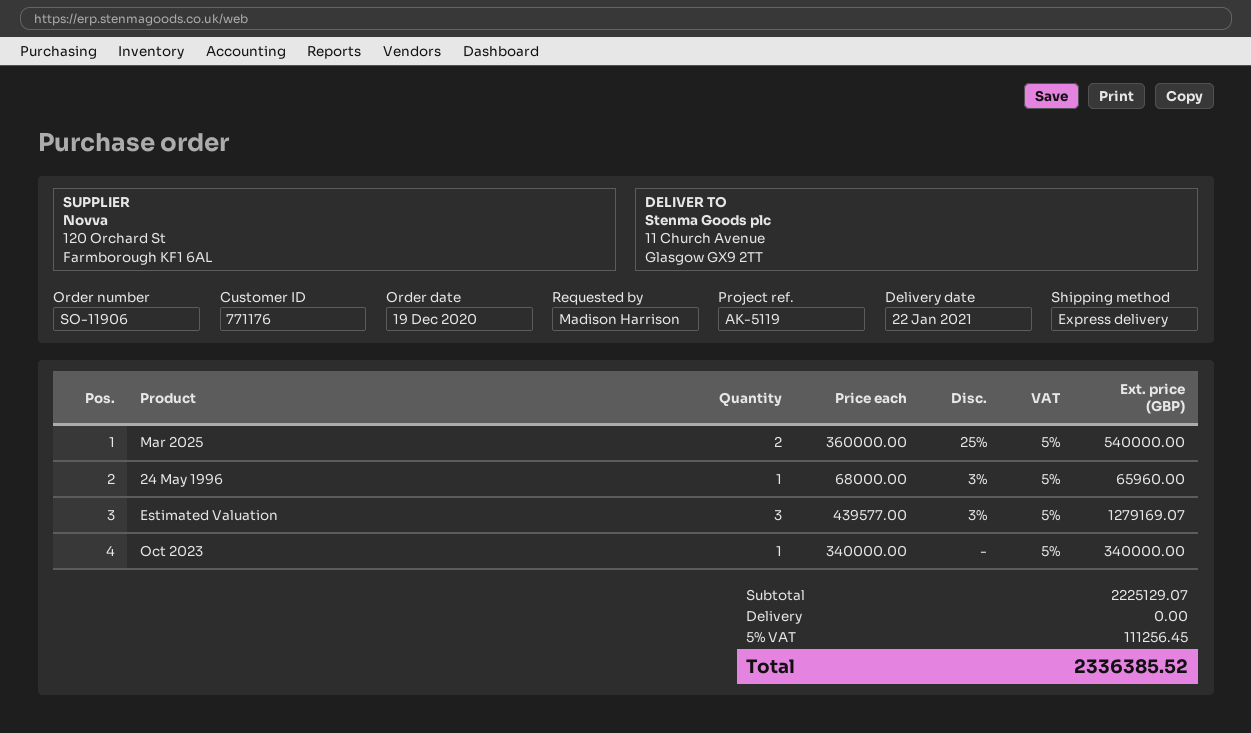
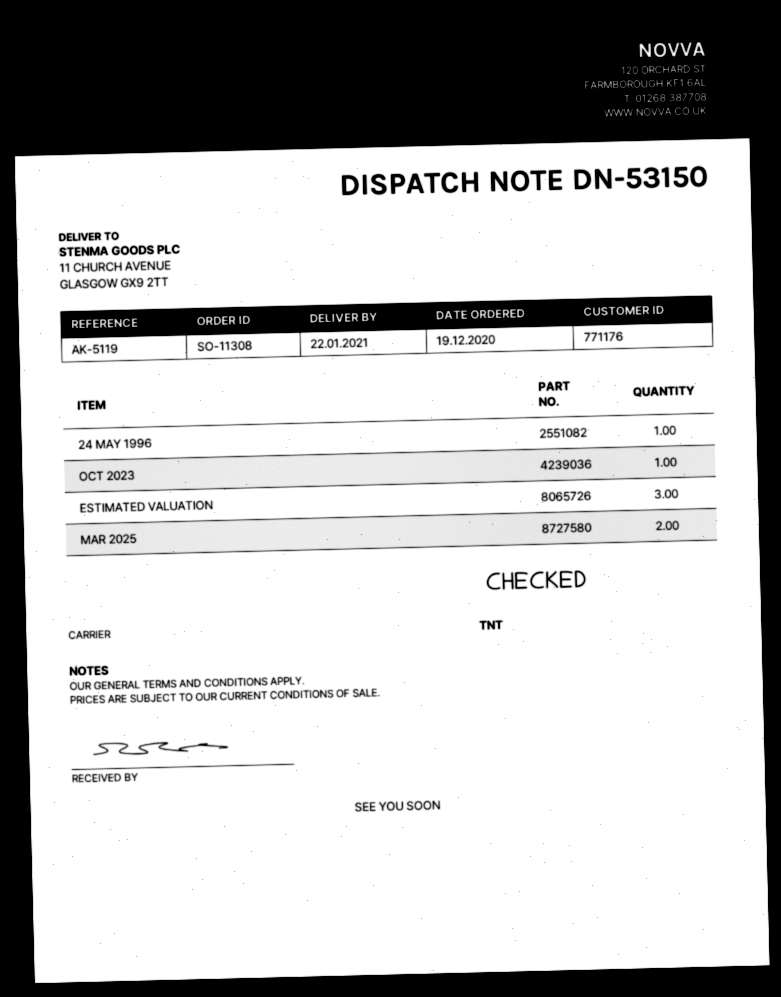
order number: SO-11906 -> SO-11308
shipping method: express -> TNT

